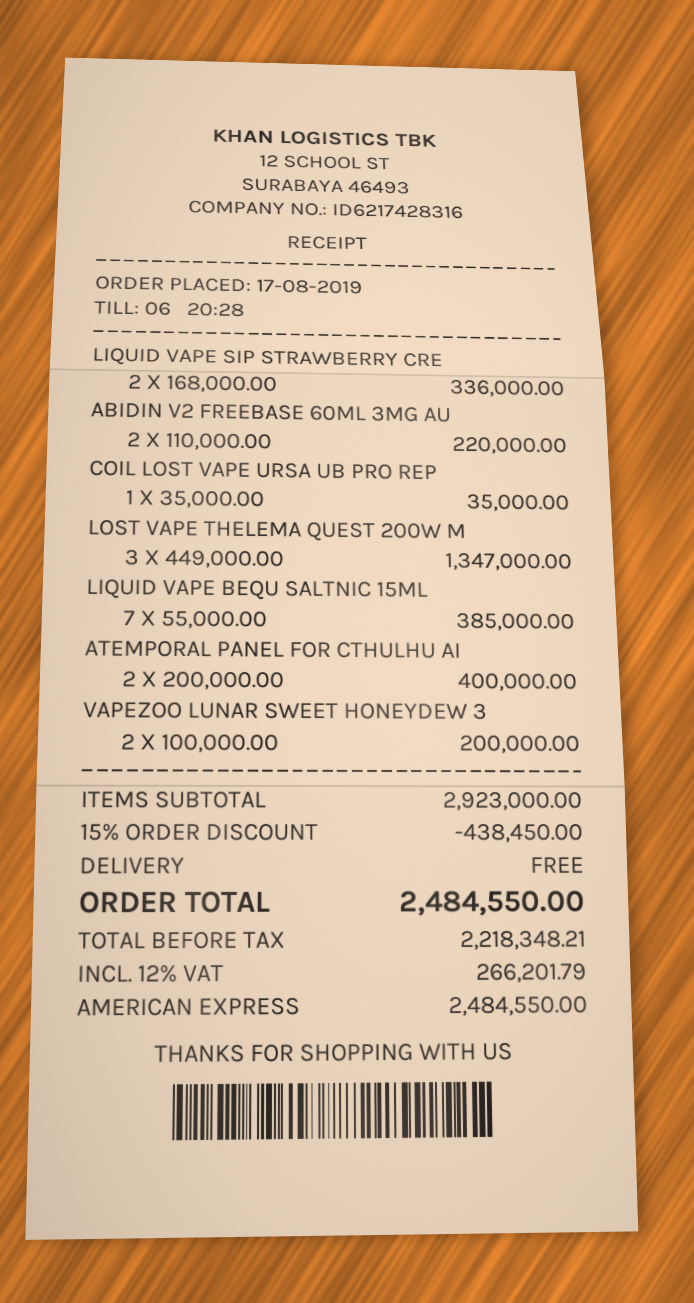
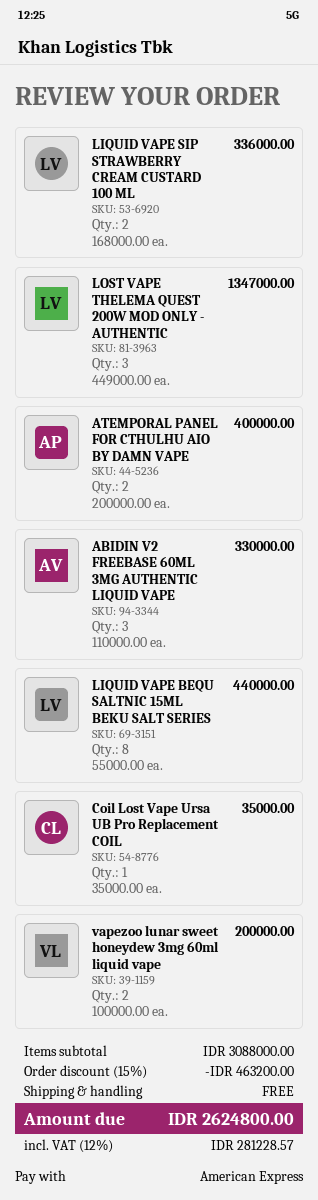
ABIDIN V2 FREEBASE 60ML 3MG AU: 2 x 110000.00 = 220000.00 -> 3 x 110000.00 = 330000.00
LIQUID VAPE BEQU SALTNIC 15ML: 7 x 55000.00 = 385000.00 -> 8 x 55000.00 = 440000.00
subtotal: 2923000.00 -> 3088000.00
discount: 15% = 438450.00 -> 15% = 463200.00
tax: 12% = 266201.79 -> 12% = 281228.57
total: 2484550.00 -> 2624800.00

